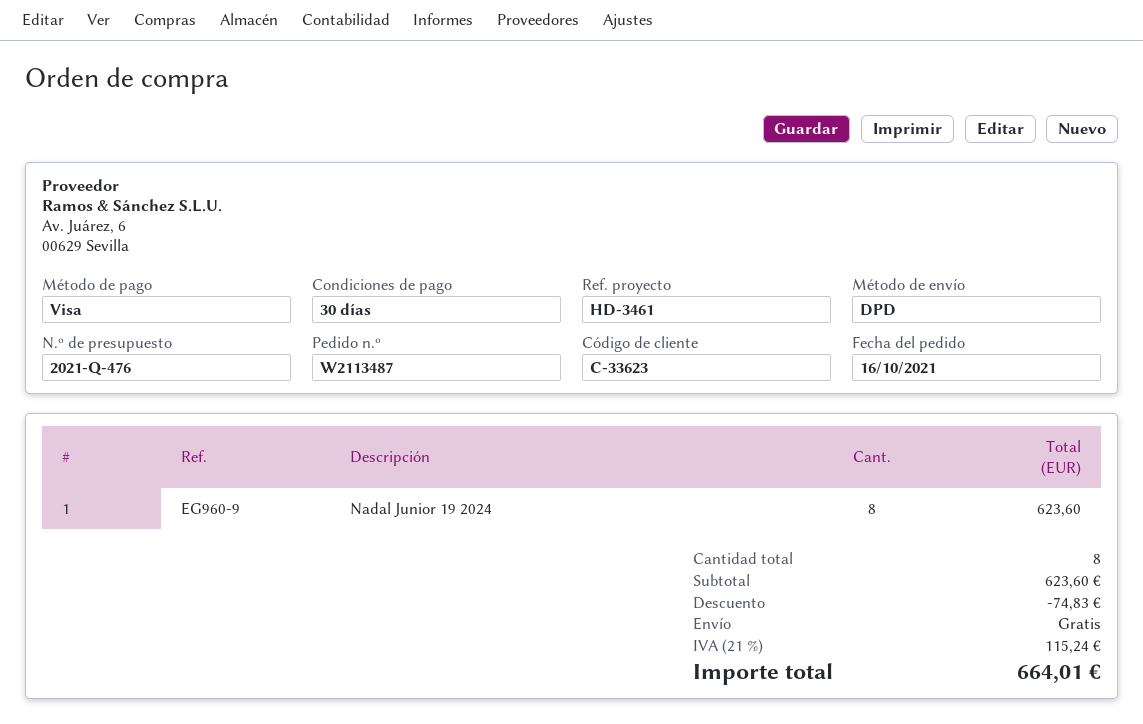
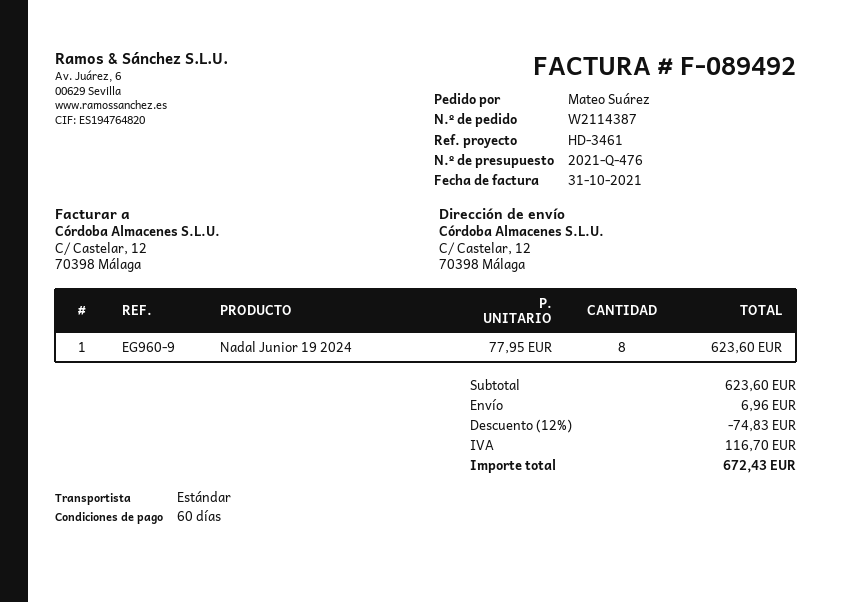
order number: W2113487 -> W2114387
payment terms: 30 days -> 60 days
shipping method: DPD -> standard
shipping: 0.00 -> 6.96
tax: 115.24 -> 116.70
total: 664.01 -> 672.43

